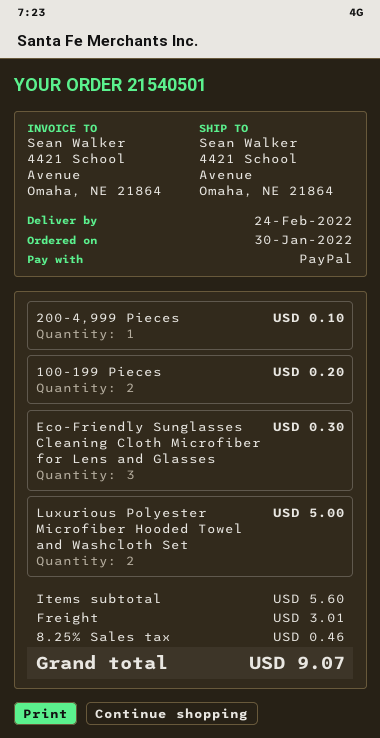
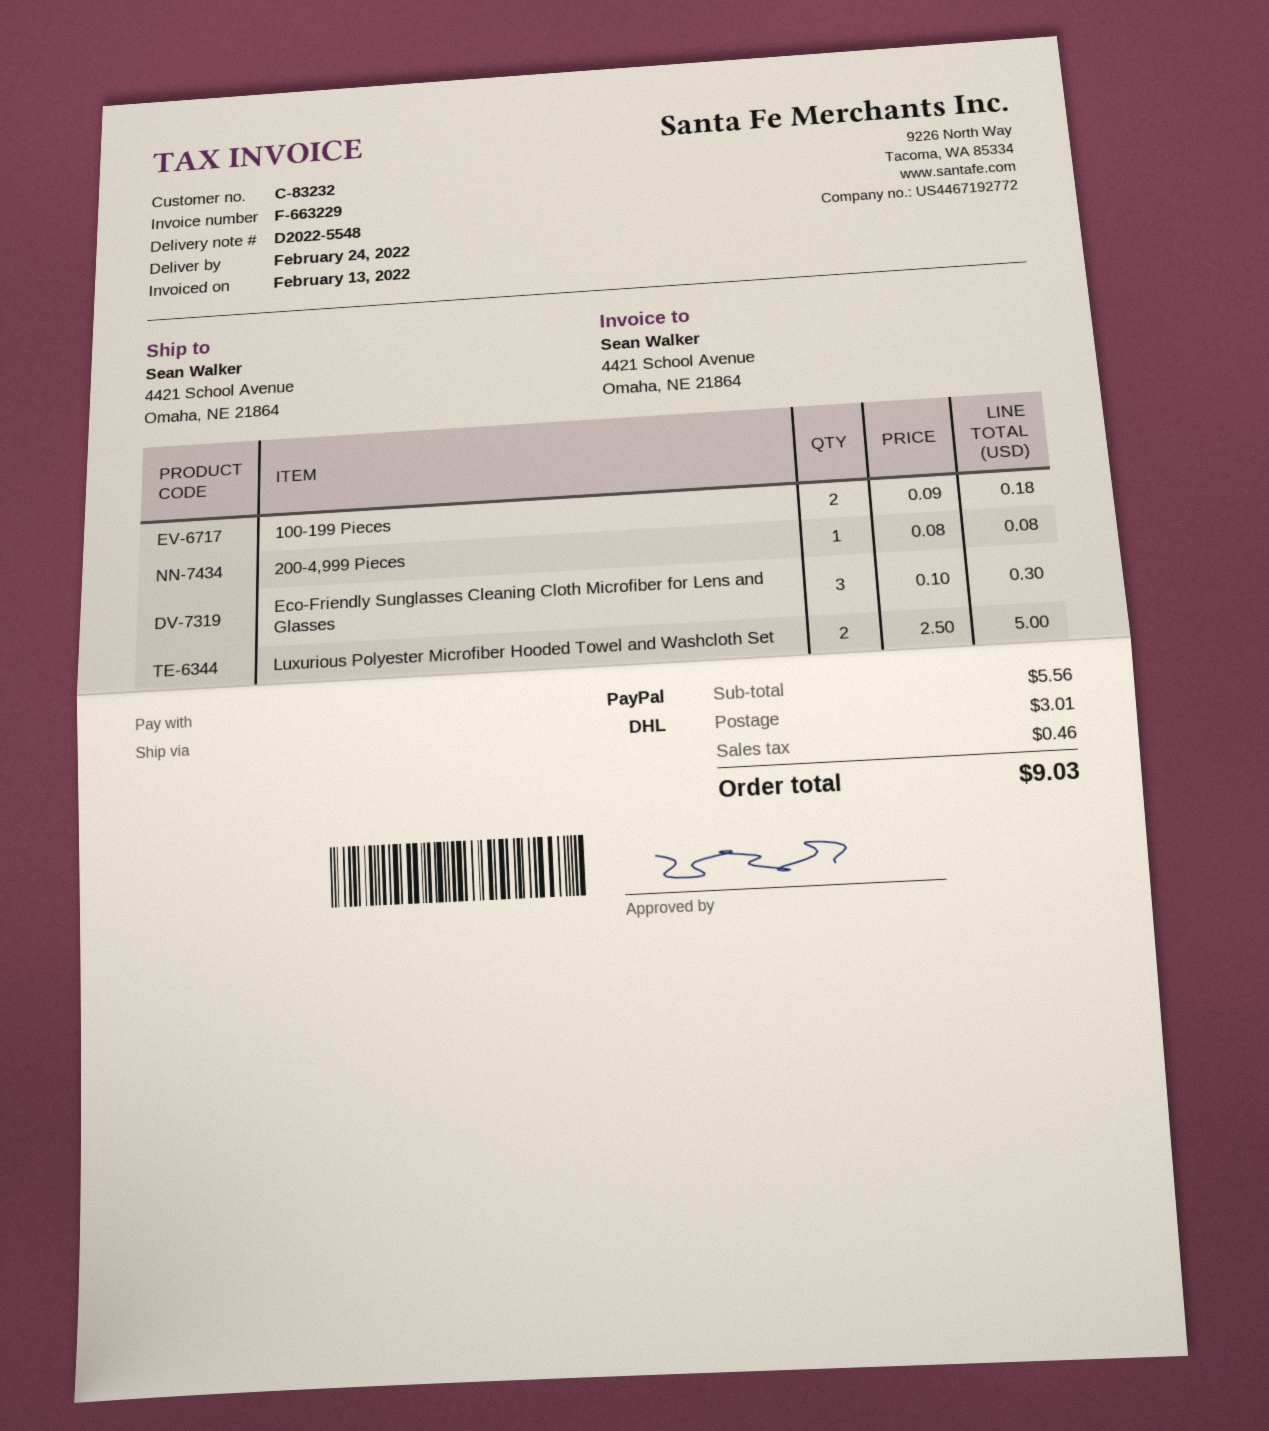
200-4,999 Pieces: 1 for 0.10 -> 1 for 0.08
100-199 Pieces: 2 for 0.20 -> 2 for 0.18
subtotal: 5.60 -> 5.56
total: 9.07 -> 9.03

